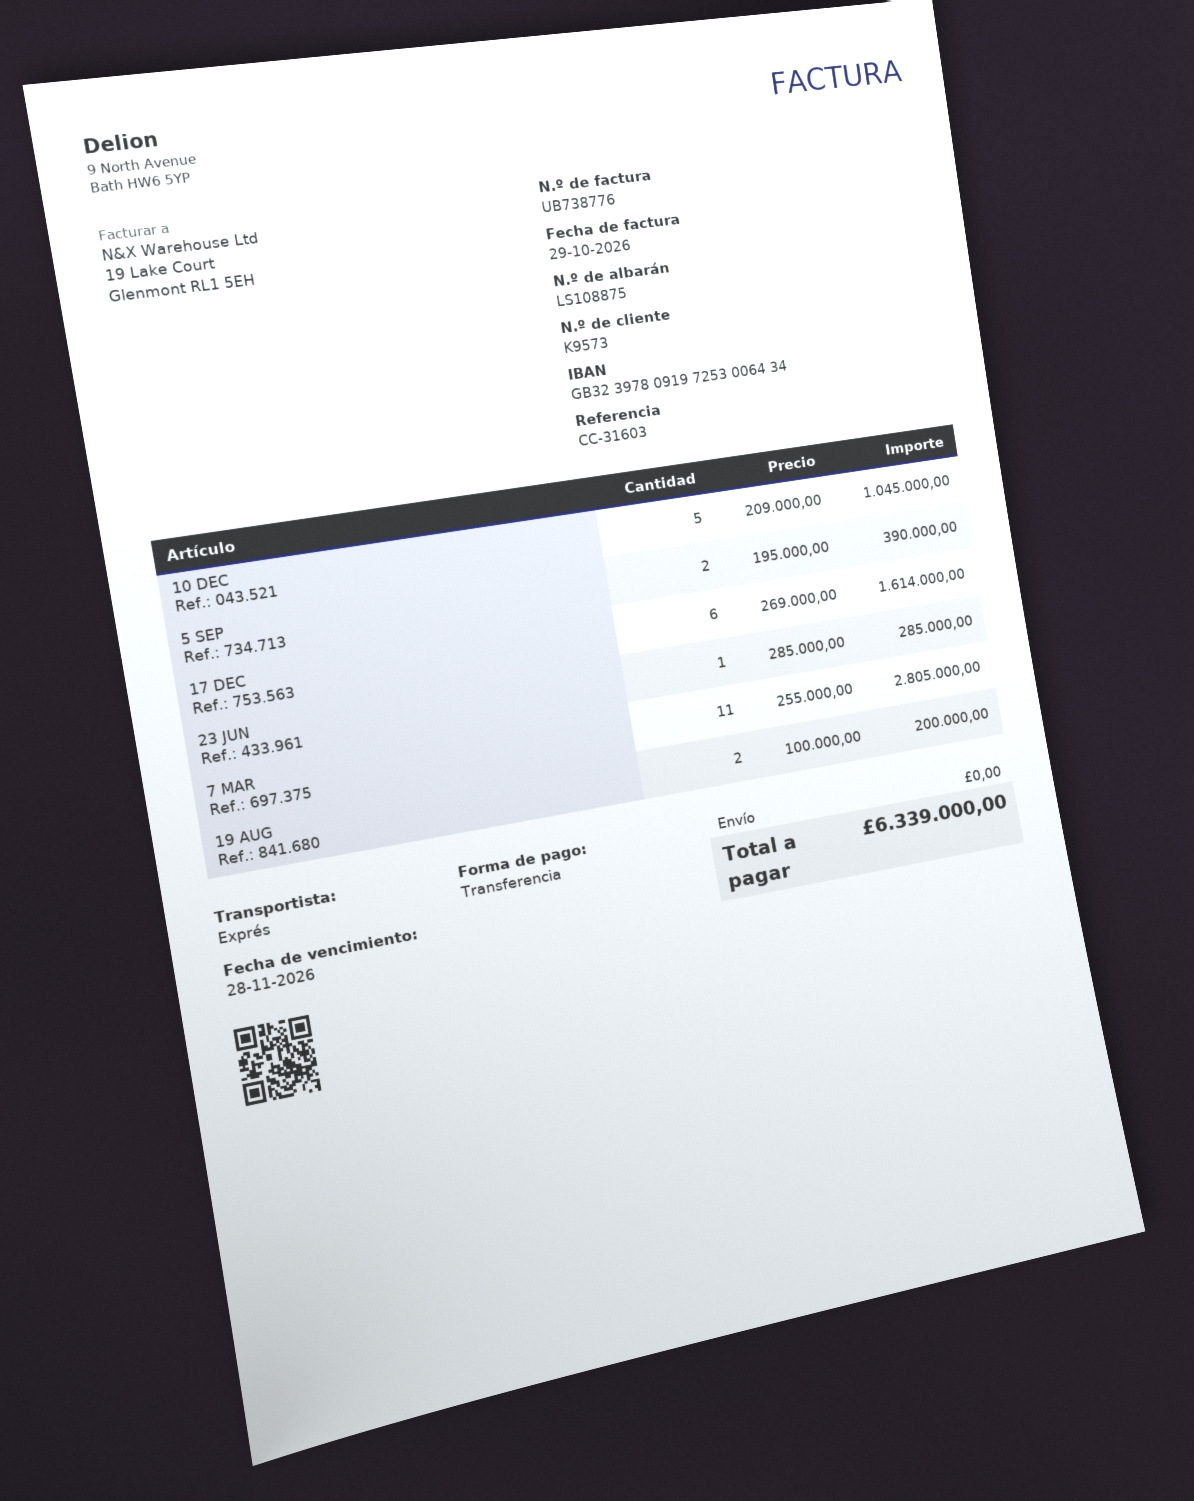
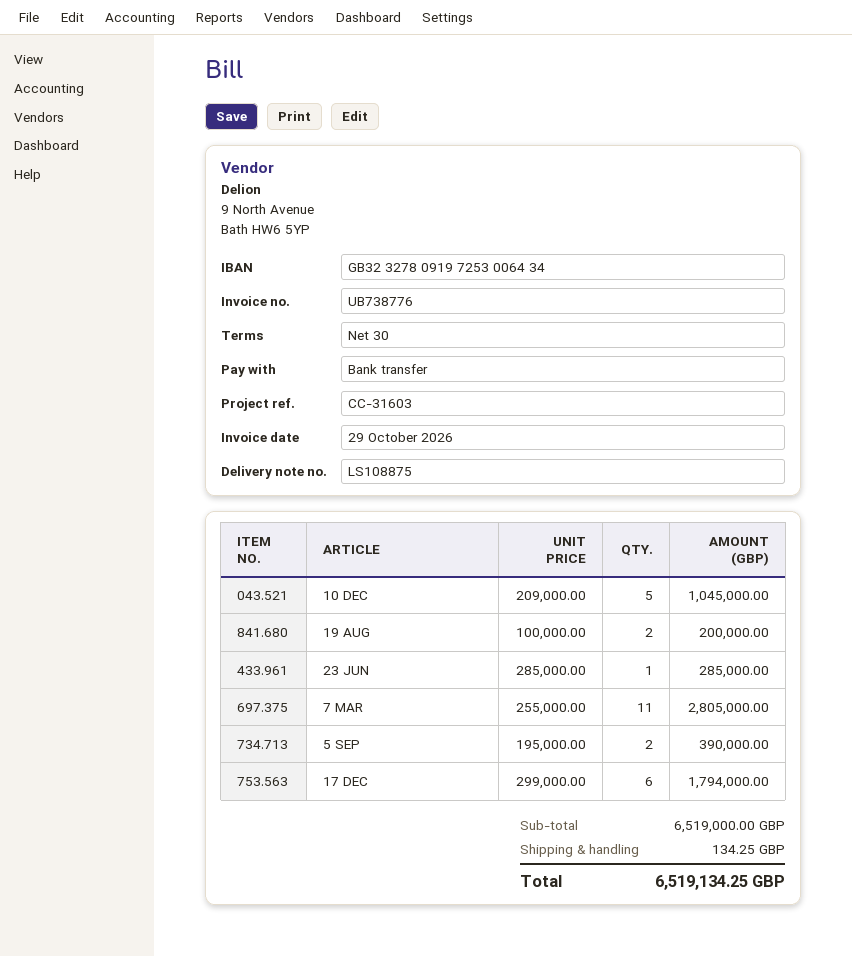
bank account: GB32397809197253006434 -> GB32327809197253006434
17 DEC: 6 x 269000.00 = 1614000.00 -> 6 x 299000.00 = 1794000.00
shipping: 0.00 -> 134.25
total: 6339000.00 -> 6519134.25

